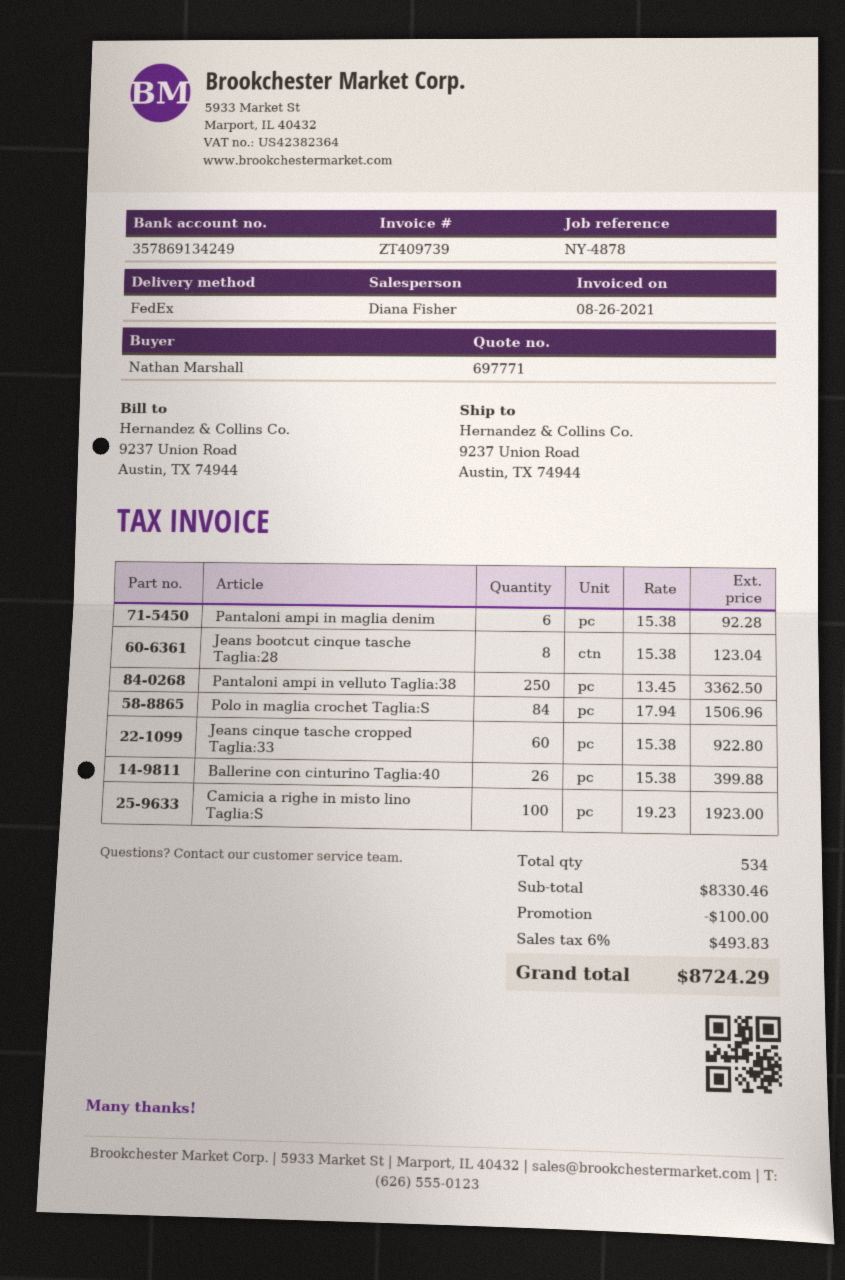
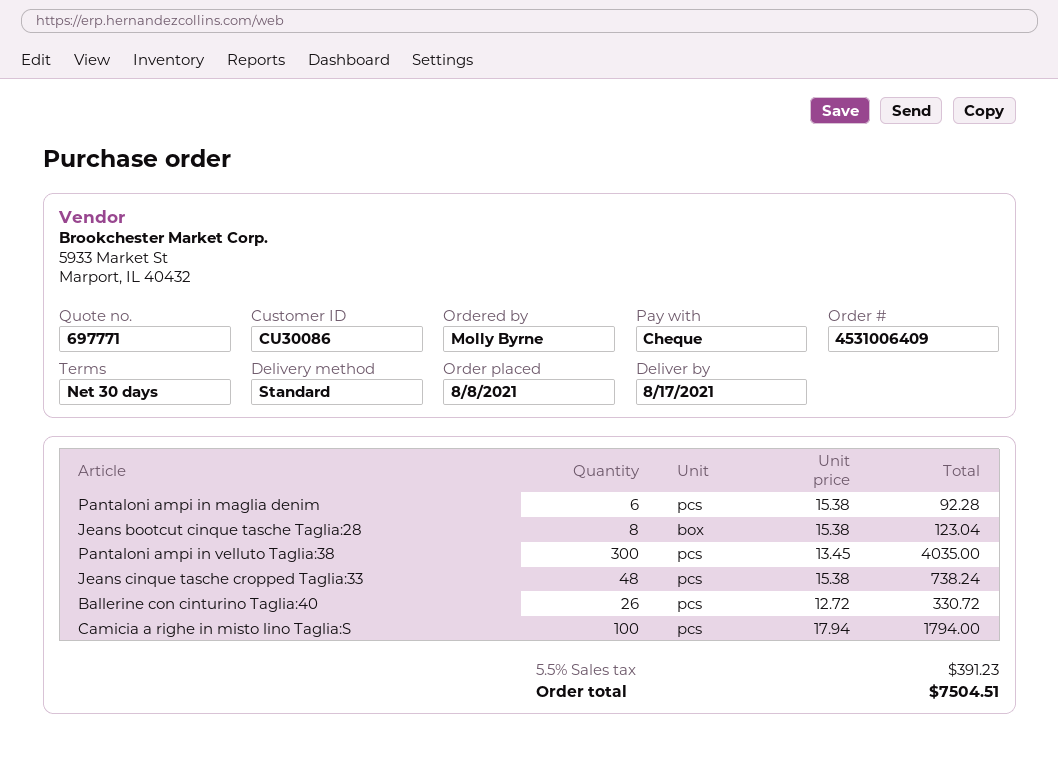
ordered by: Nathan Marshall -> Molly Byrne
shipping method: FedEx -> standard
Pantaloni ampi in velluto Taglia:38: 250 x 13.45 = 3362.50 -> 300 x 13.45 = 4035.00
Polo in maglia crochet Taglia:S: 84 x 17.94 = 1506.96 -> none
Jeans cinque tasche cropped Taglia:33: 60 x 15.38 = 922.80 -> 48 x 15.38 = 738.24
Ballerine con cinturino Taglia:40: 26 x 15.38 = 399.88 -> 26 x 12.72 = 330.72
Camicia a righe in misto lino Taglia:S: 100 x 19.23 = 1923.00 -> 100 x 17.94 = 1794.00
discount: 100.00 -> none
tax: 6% = 493.83 -> 5.5% = 391.23
total: 8724.29 -> 7504.51

